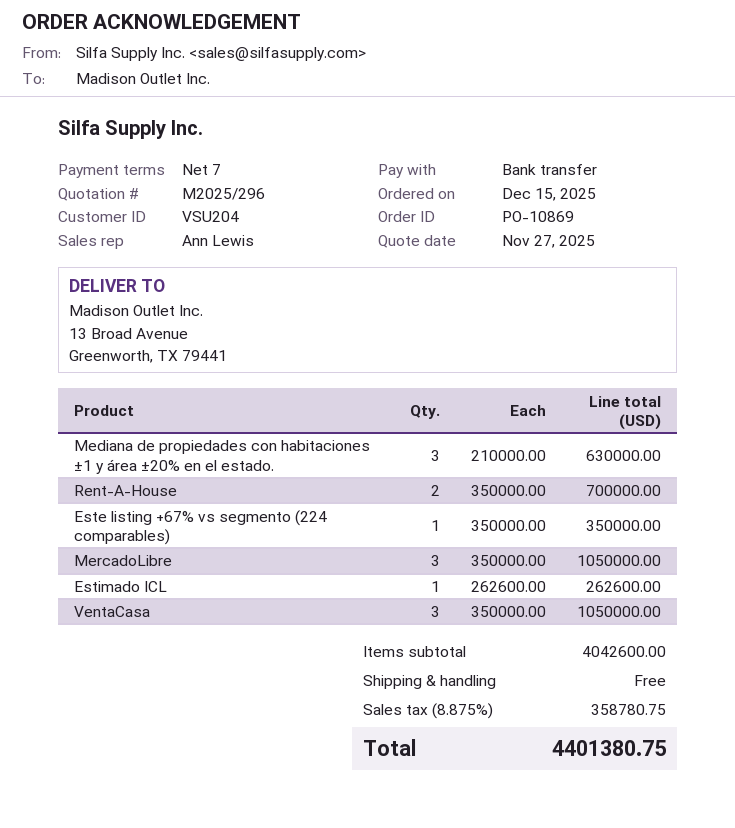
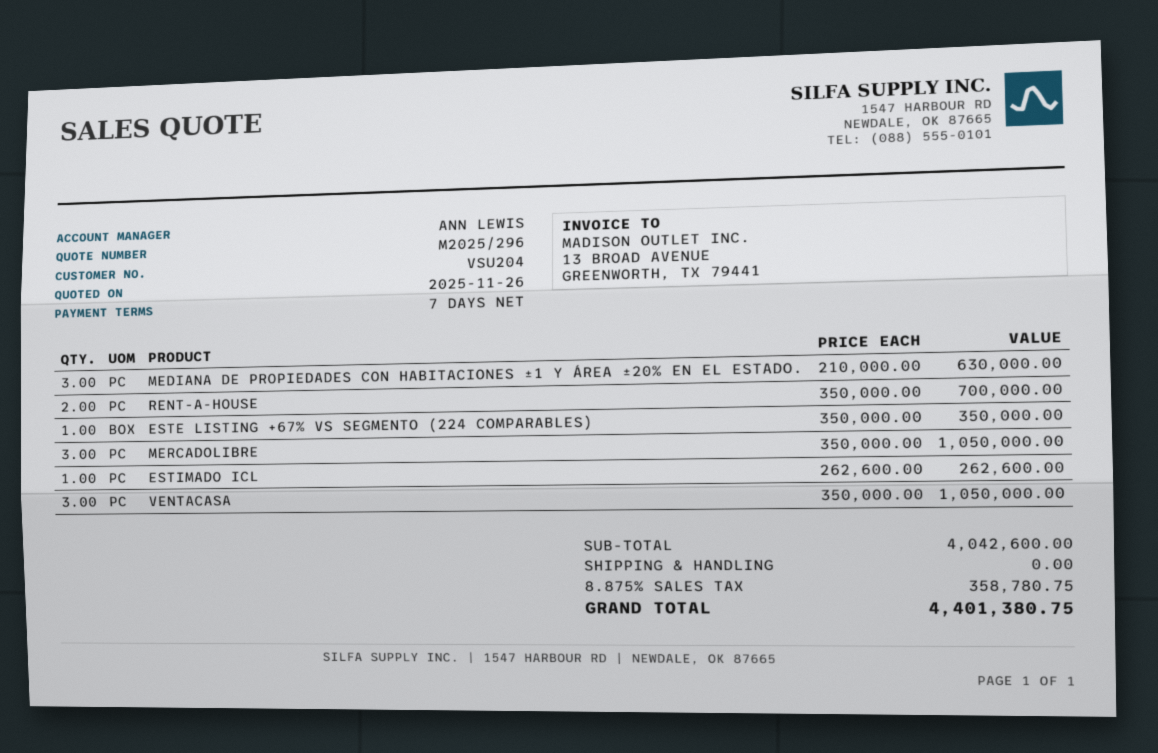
quote date: 2025-11-27 -> 2025-11-26

